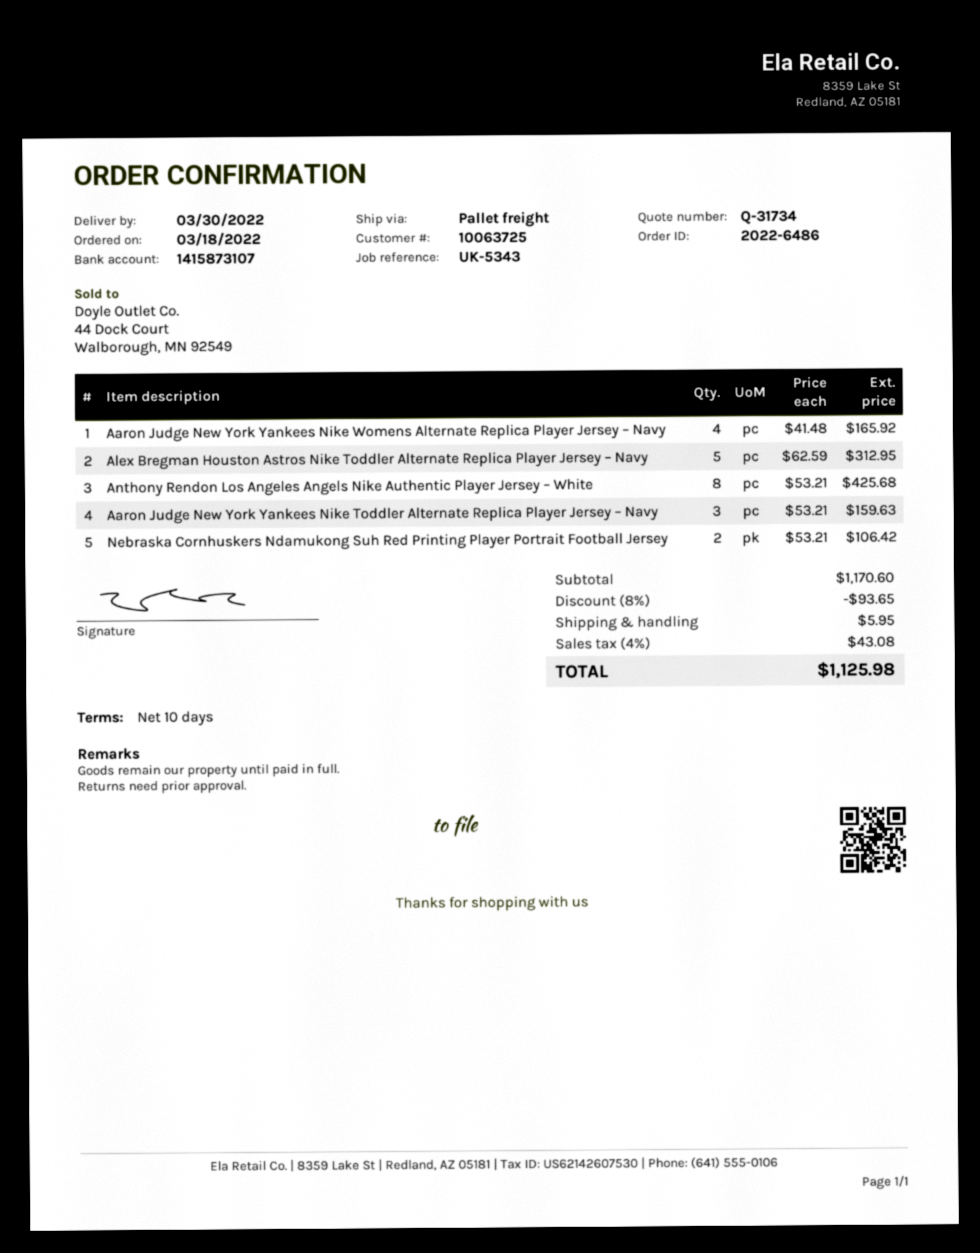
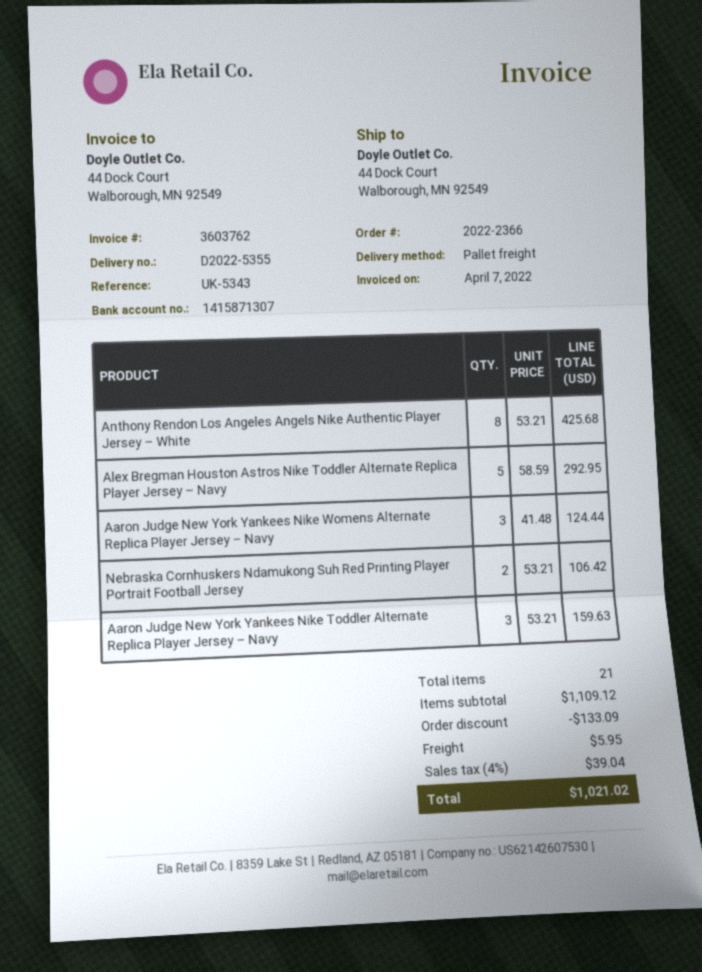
order number: 2022-6486 -> 2022-2366
bank account: 1415873107 -> 1415871307
Aaron Judge New York Yankees Nike Womens Alternate Replica Player Jersey – Navy: 4 x 41.48 = 165.92 -> 3 x 41.48 = 124.44
Alex Bregman Houston Astros Nike Toddler Alternate Replica Player Jersey – Navy: 5 x 62.59 = 312.95 -> 5 x 58.59 = 292.95
subtotal: 1170.60 -> 1109.12
discount: 93.65 -> 133.09
tax: 4% = 43.08 -> 4% = 39.04
total: 1125.98 -> 1021.02

